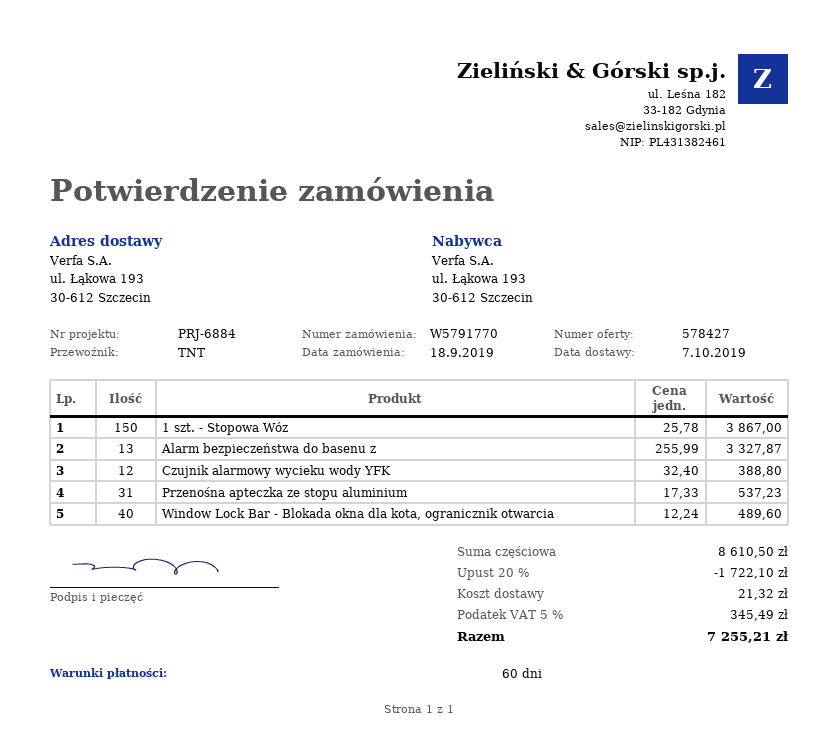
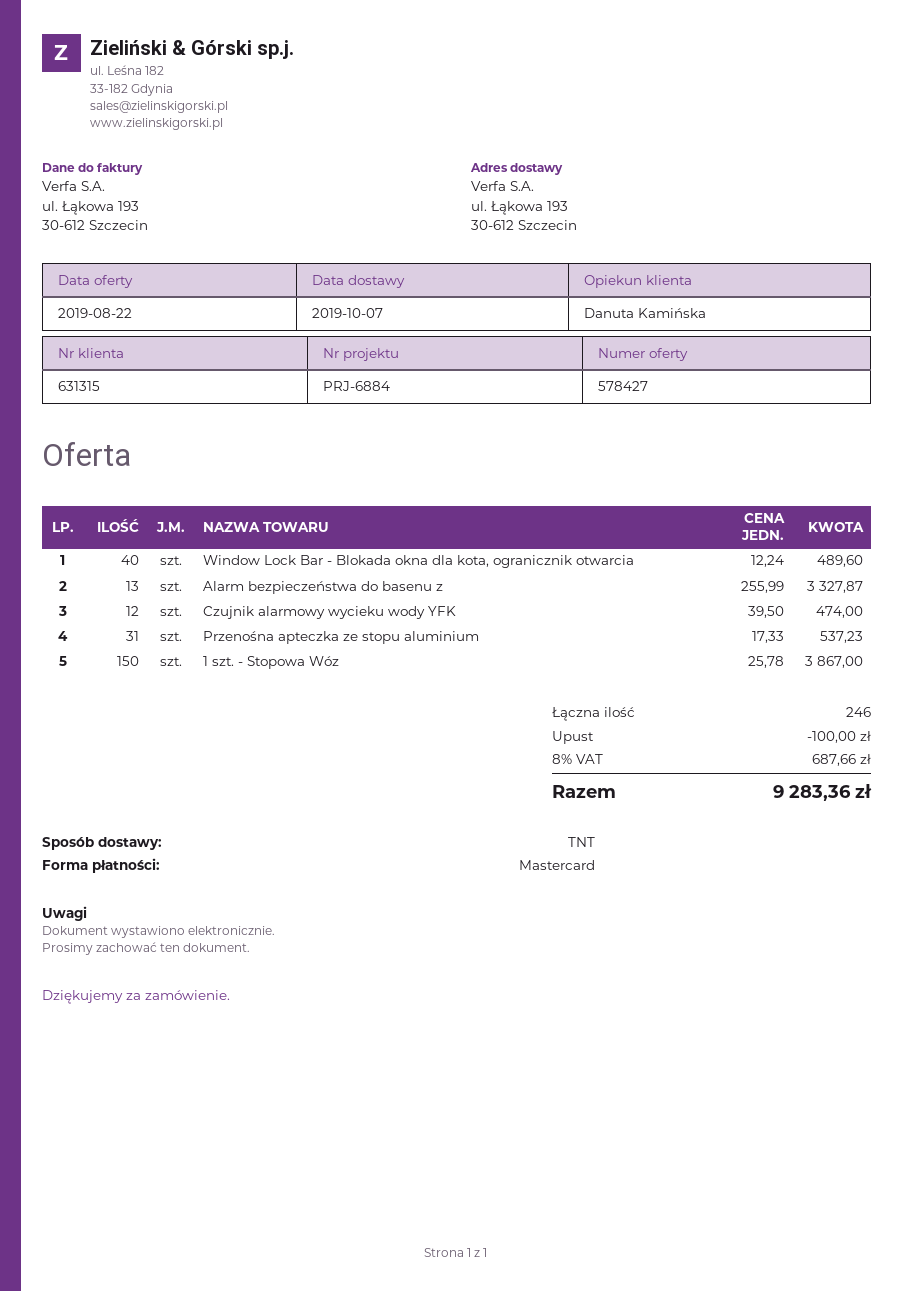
Czujnik alarmowy wycieku wody YFK: 12 x 32.40 = 388.80 -> 12 x 39.50 = 474.00
discount: 1722.10 -> 100.00
shipping: 21.32 -> none
tax: 5% = 345.49 -> 8% = 687.66
total: 7255.21 -> 9283.36

